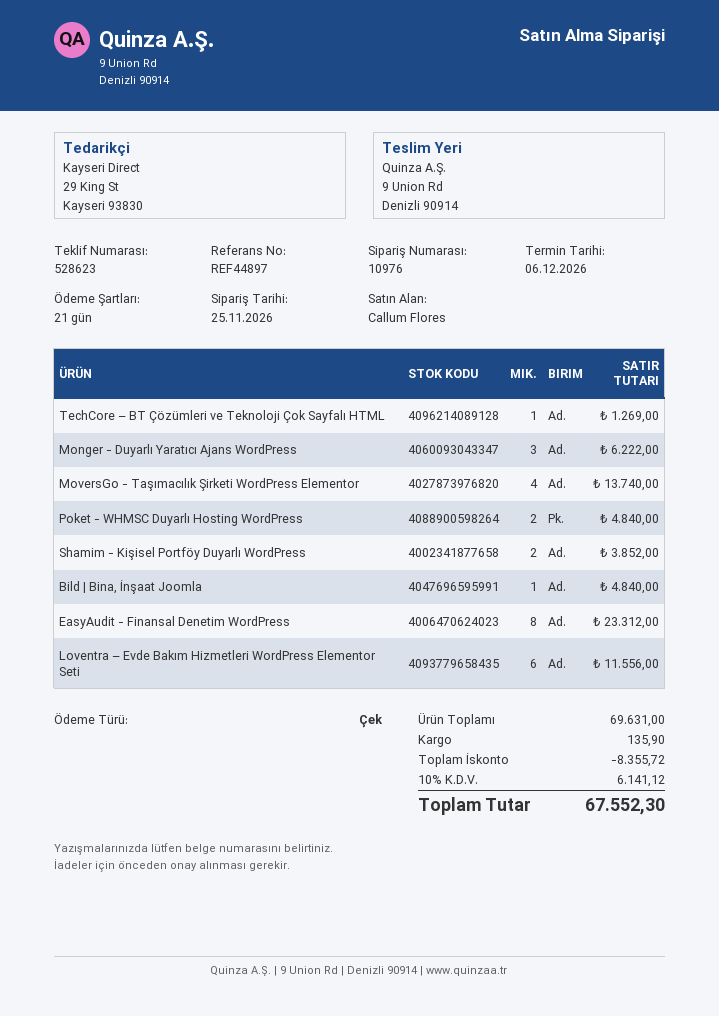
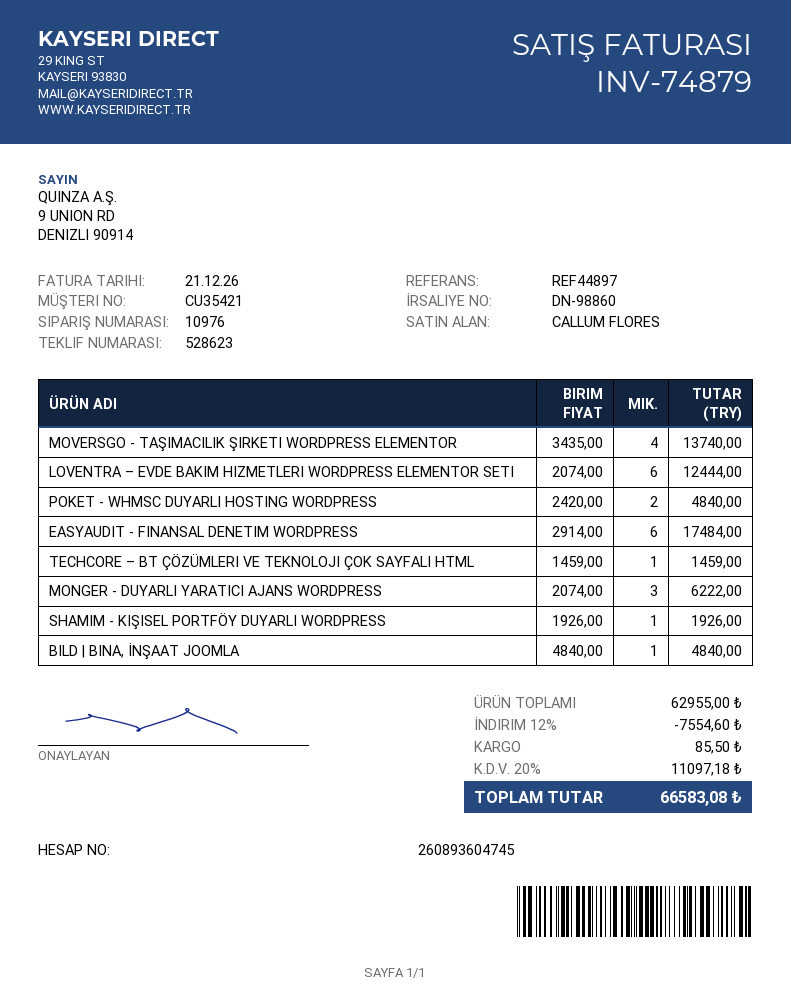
TechCore – BT Çözümleri ve Teknoloji Çok Sayfalı HTML: 1 for 1269.00 -> 1 for 1459.00
Shamim - Kişisel Portföy Duyarlı WordPress: 2 for 3852.00 -> 1 for 1926.00
EasyAudit - Finansal Denetim WordPress: 8 for 23312.00 -> 6 for 17484.00
Loventra – Evde Bakım Hizmetleri WordPress Elementor Seti: 6 for 11556.00 -> 6 for 12444.00
subtotal: 69631.00 -> 62955.00
discount: 8355.72 -> 7554.60
shipping: 135.90 -> 85.50
tax: 10% = 6141.12 -> 20% = 11097.18
total: 67552.30 -> 66583.08

